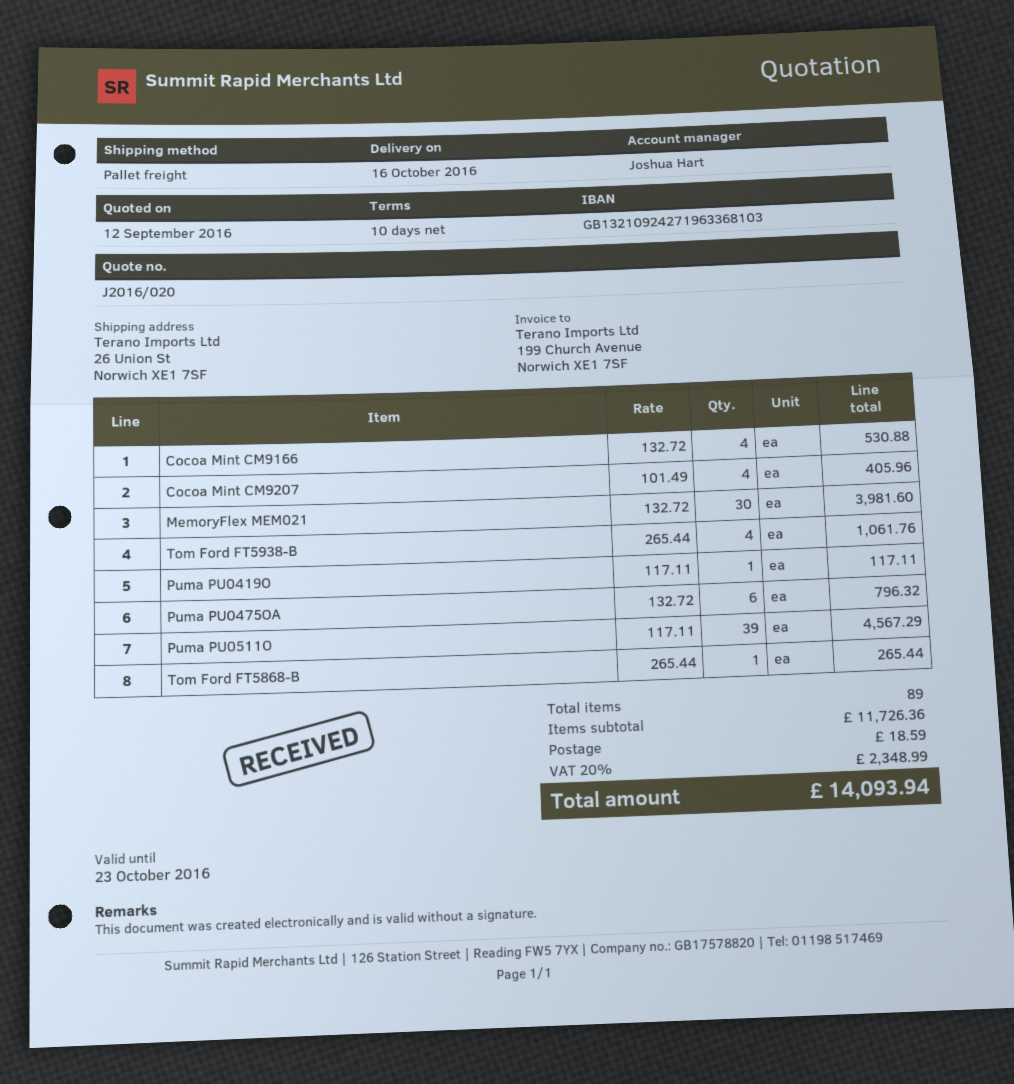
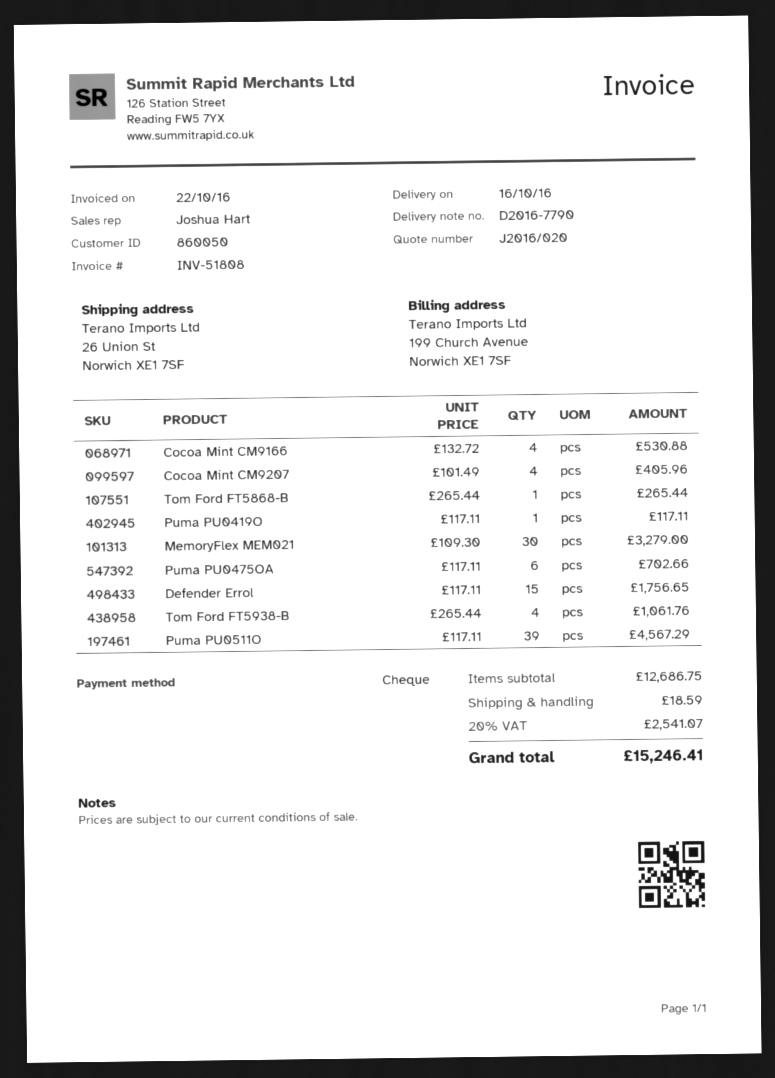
MemoryFlex MEM021: 30 x 132.72 = 3981.60 -> 30 x 109.30 = 3279.00
Puma PU0475OA: 6 x 132.72 = 796.32 -> 6 x 117.11 = 702.66
Defender Errol: none -> 15 x 117.11 = 1756.65
subtotal: 11726.36 -> 12686.75
tax: 20% = 2348.99 -> 20% = 2541.07
total: 14093.94 -> 15246.41

